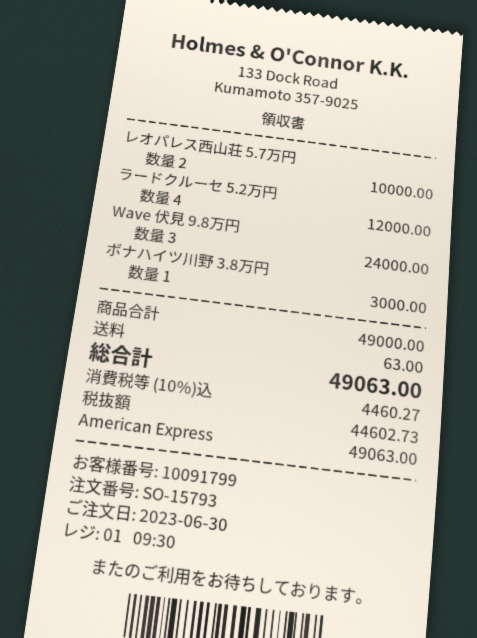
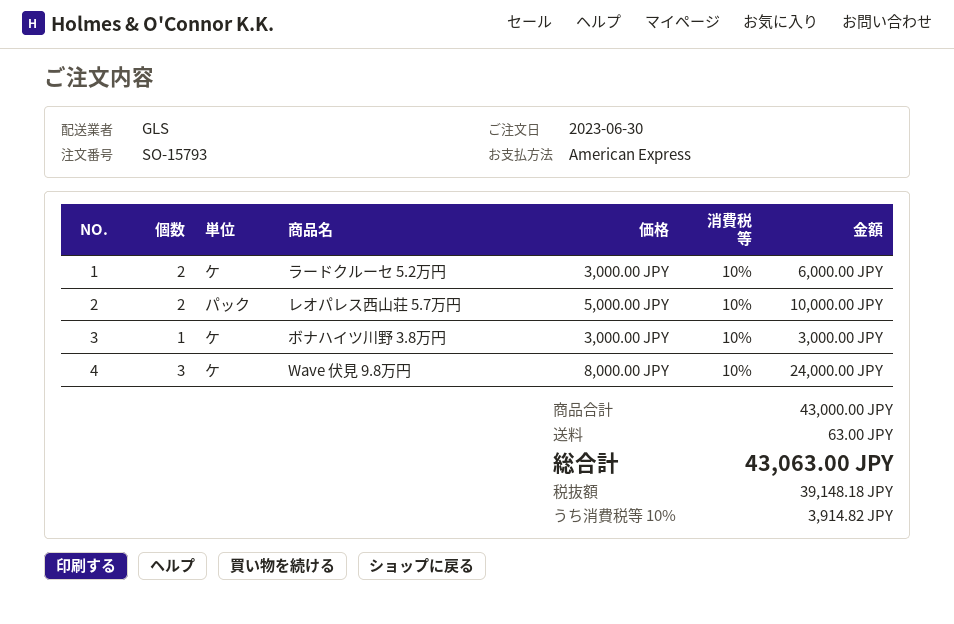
ラードクルーセ 5.2万円: 4 for 12000.00 -> 2 for 6000.00
subtotal: 49000.00 -> 43000.00
net: 44602.73 -> 39148.18
tax: 10% = 4460.27 -> 10% = 3914.82
total: 49063.00 -> 43063.00

